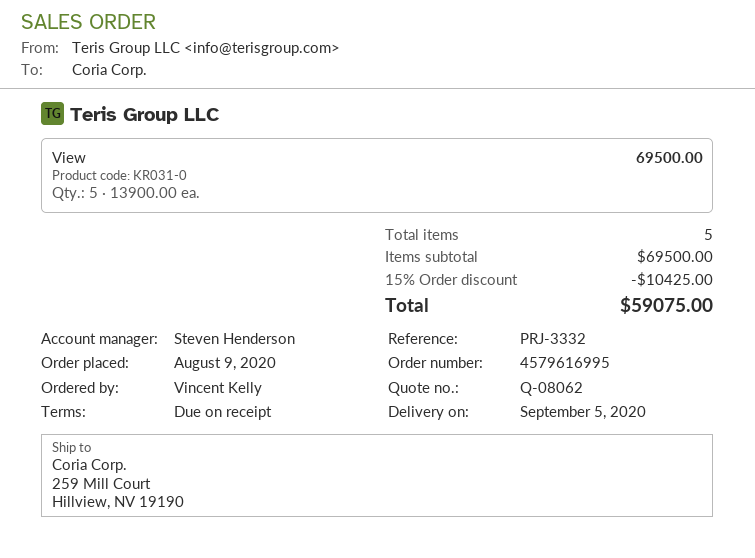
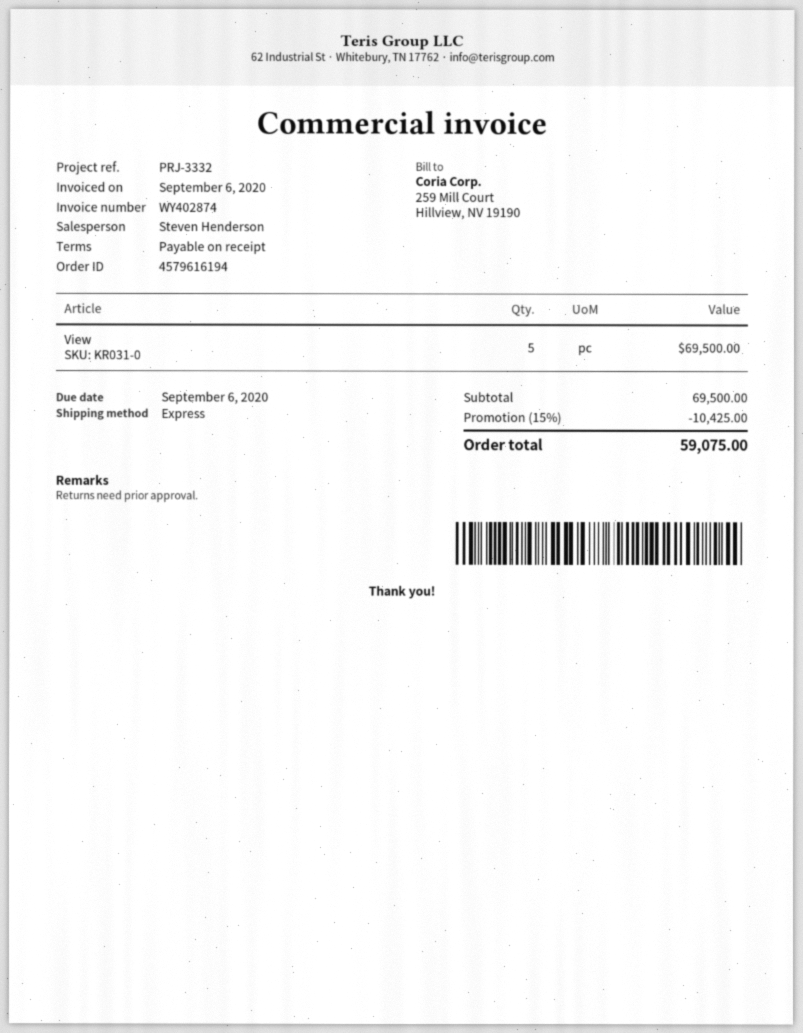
order number: 4579616995 -> 4579616194

